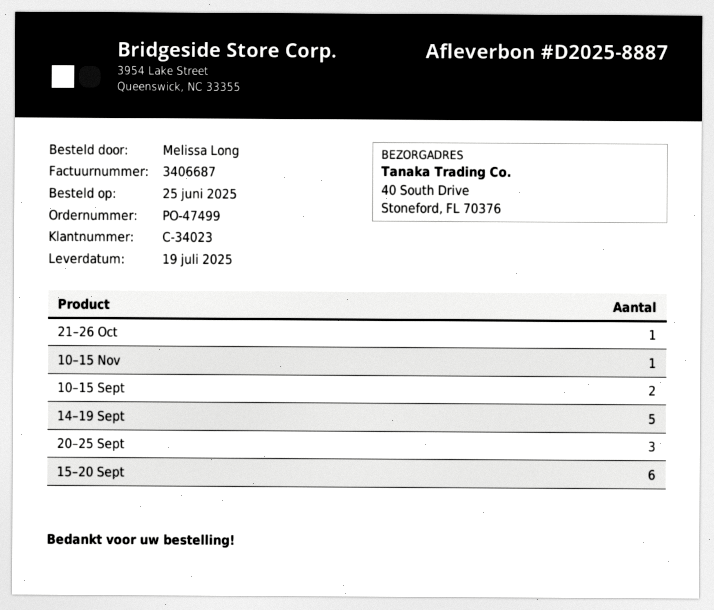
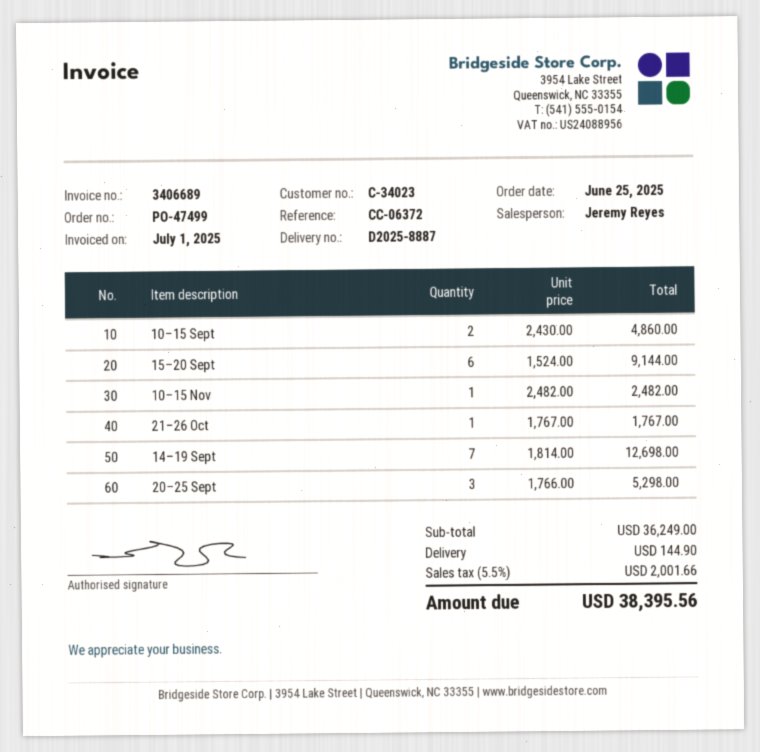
invoice number: 3406687 -> 3406689
14–19 Sept: 5 -> 7

